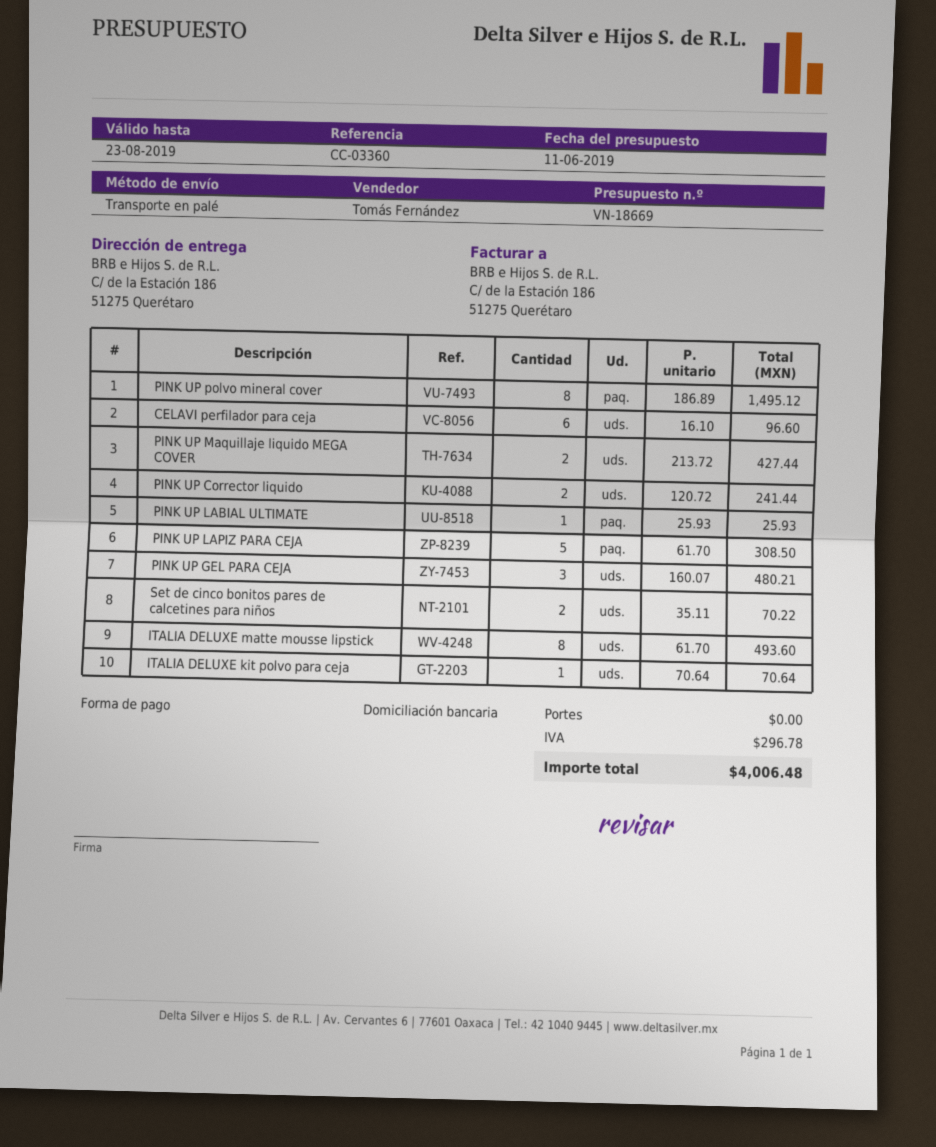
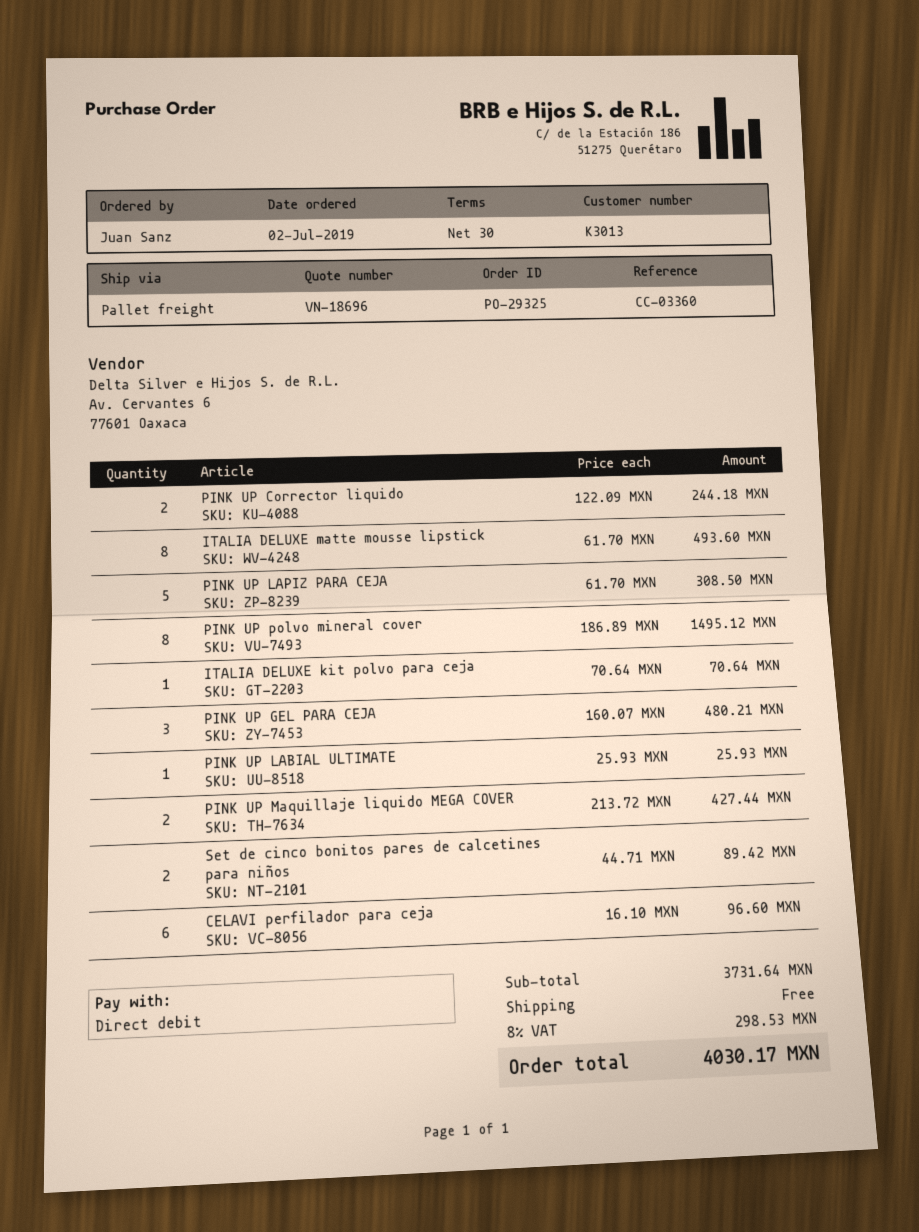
quote number: VN-18669 -> VN-18696
PINK UP Corrector liquido: 2 x 120.72 = 241.44 -> 2 x 122.09 = 244.18
Set de cinco bonitos pares de calcetines para niños: 2 x 35.11 = 70.22 -> 2 x 44.71 = 89.42
tax: 296.78 -> 298.53
total: 4006.48 -> 4030.17

